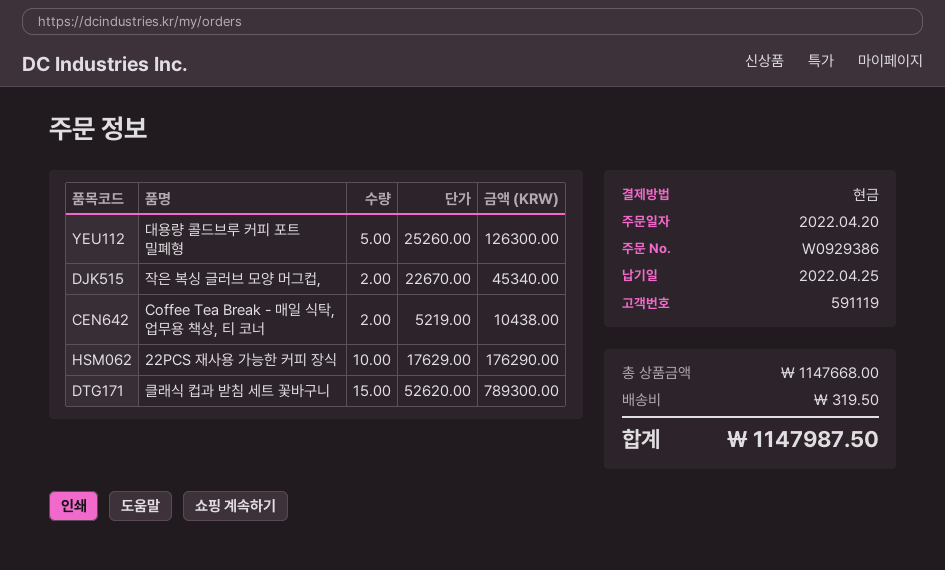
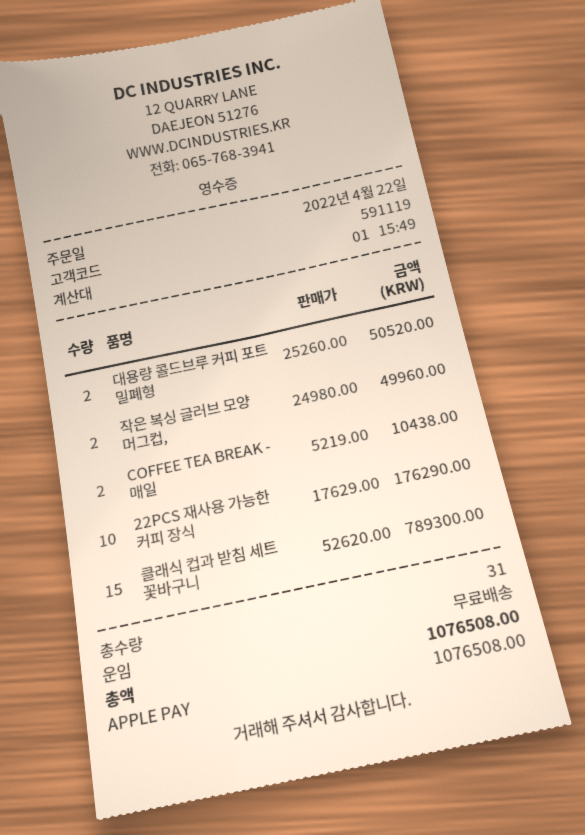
order date: 2022-04-20 -> 2022-04-22
payment method: cash -> Apple Pay
대용량 콜드브루 커피 포트 밀폐형: 5 x 25260.00 = 126300.00 -> 2 x 25260.00 = 50520.00
작은 복싱 글러브 모양 머그컵,: 2 x 22670.00 = 45340.00 -> 2 x 24980.00 = 49960.00
shipping: 319.50 -> 0.00
total: 1147987.50 -> 1076508.00

